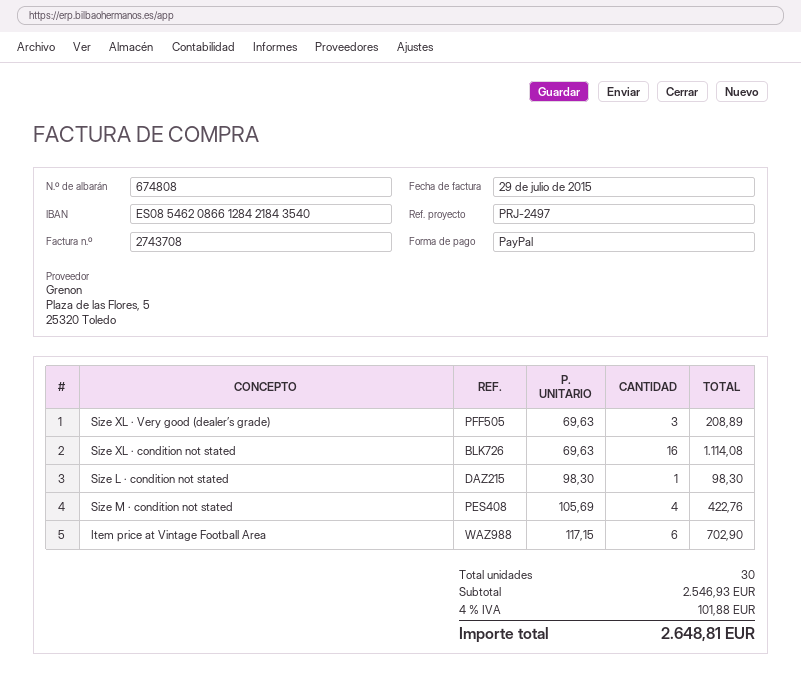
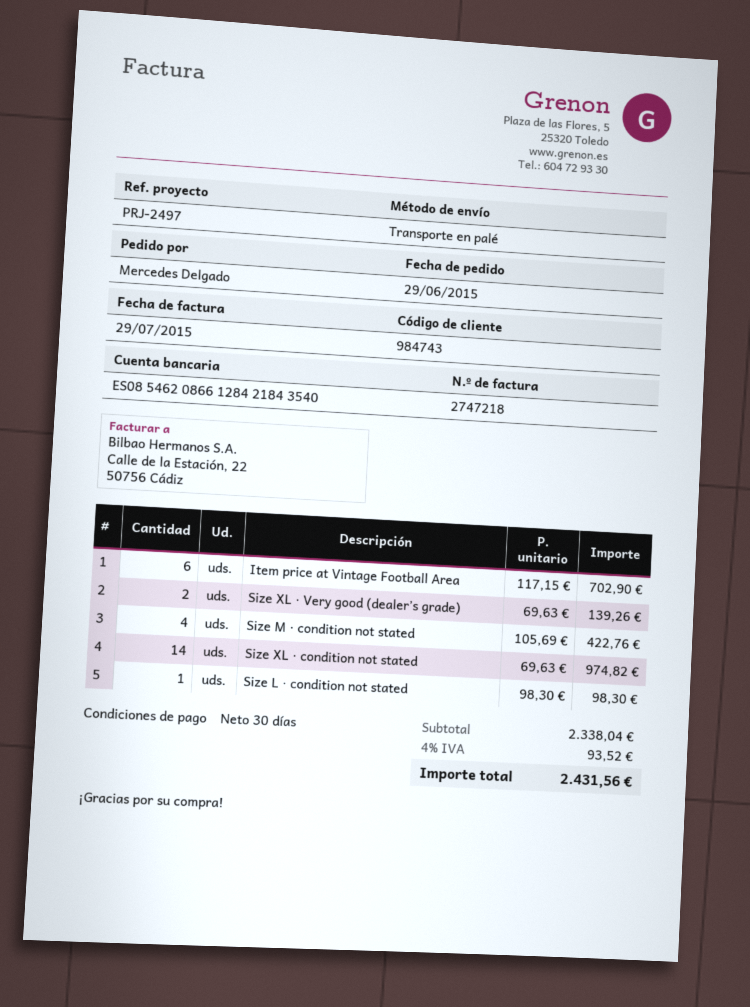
invoice number: 2743708 -> 2747218
Size XL · Very good (dealer’s grade): 3 x 69.63 = 208.89 -> 2 x 69.63 = 139.26
Size XL · condition not stated: 16 x 69.63 = 1114.08 -> 14 x 69.63 = 974.82
subtotal: 2546.93 -> 2338.04
tax: 4% = 101.88 -> 4% = 93.52
total: 2648.81 -> 2431.56

